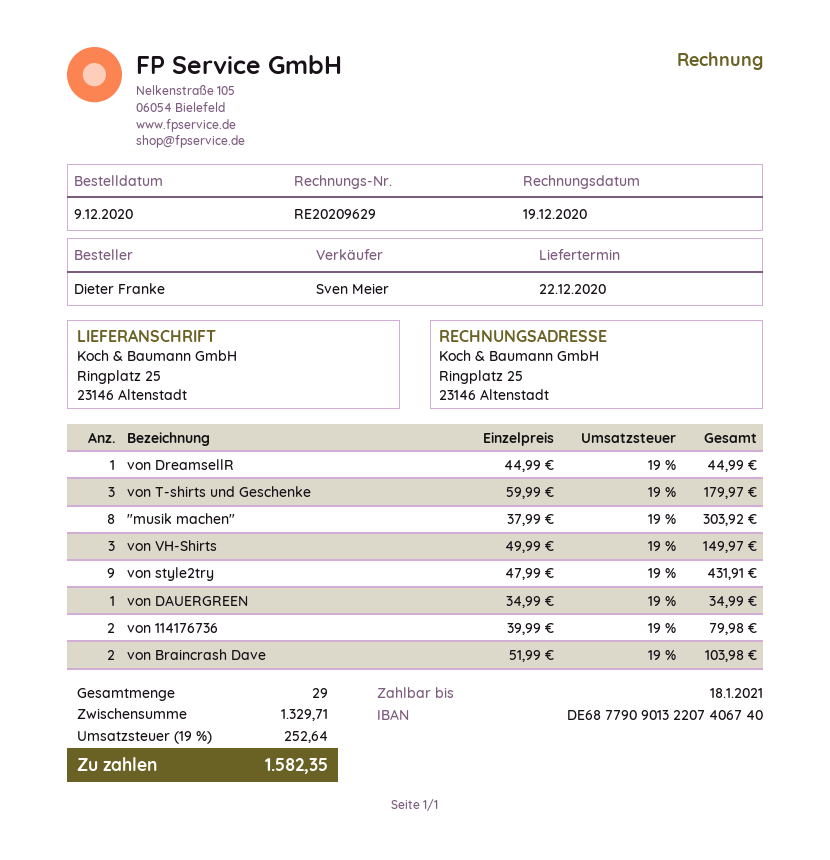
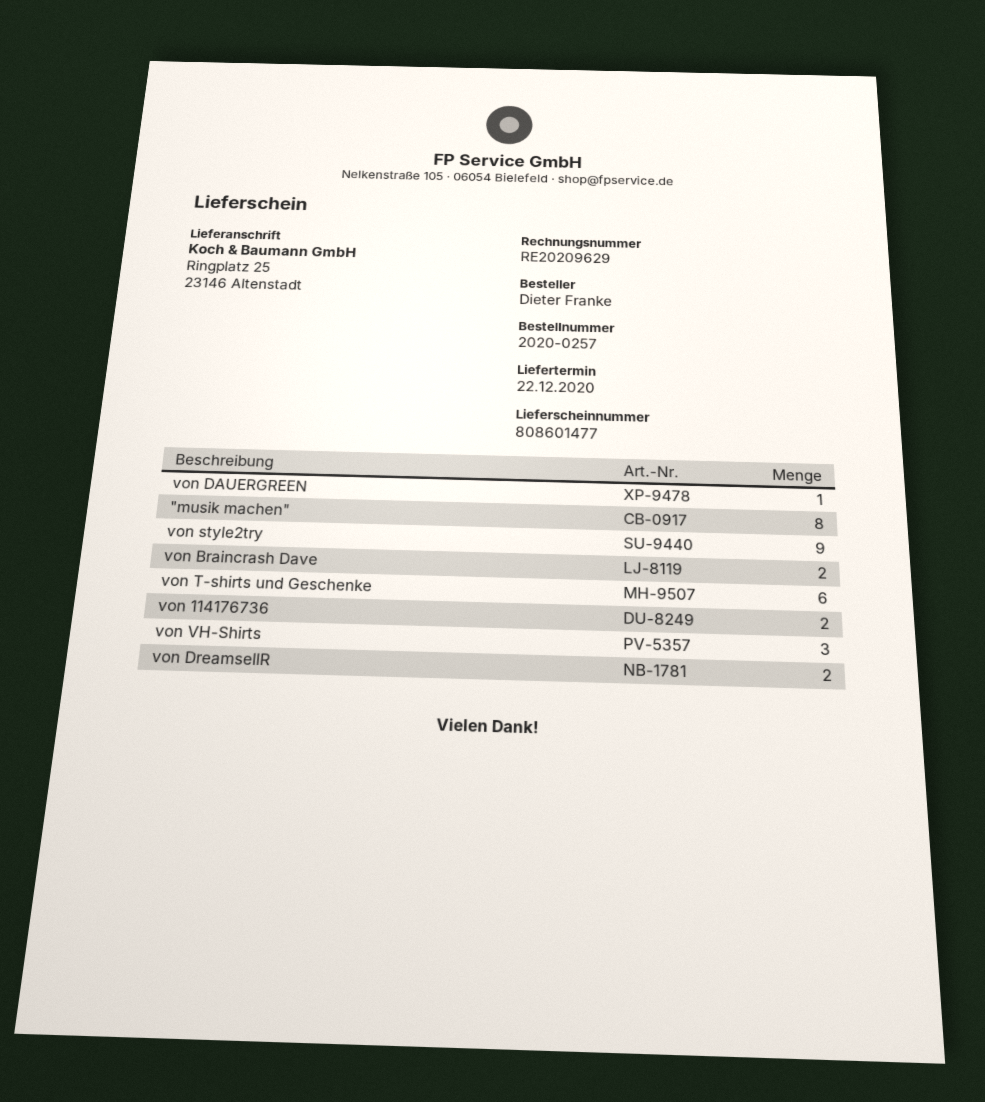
von DreamsellR: 1 -> 2
von T-shirts und Geschenke: 3 -> 6

